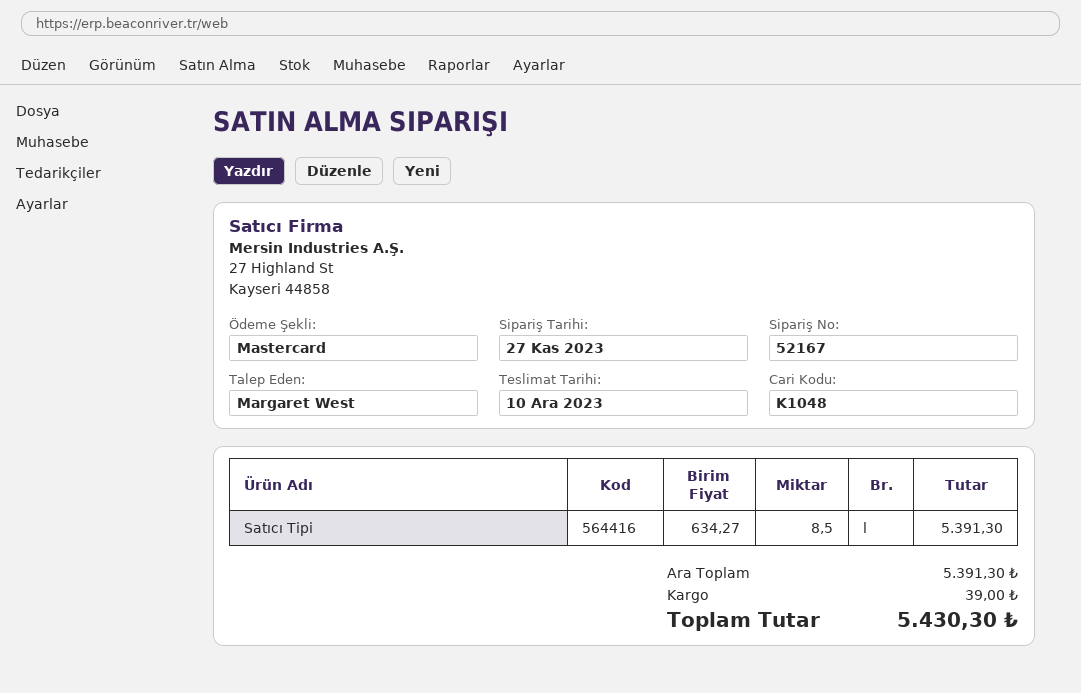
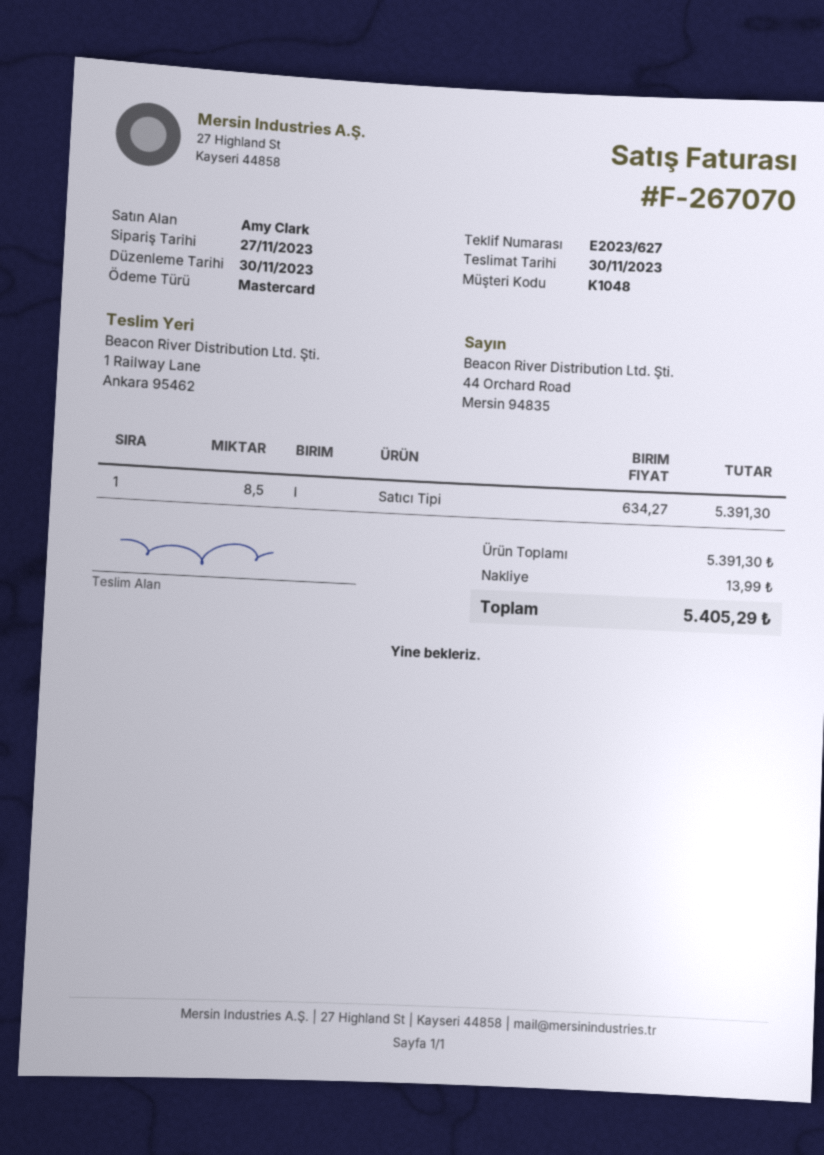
delivery date: 2023-12-10 -> 2023-11-30
ordered by: Margaret West -> Amy Clark
shipping: 39.00 -> 13.99
total: 5430.30 -> 5405.29

